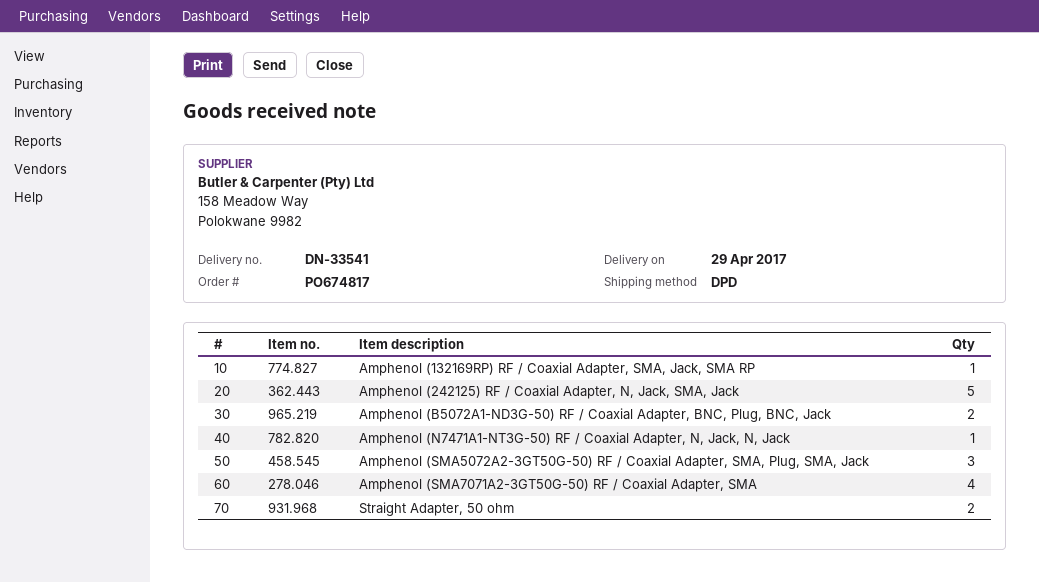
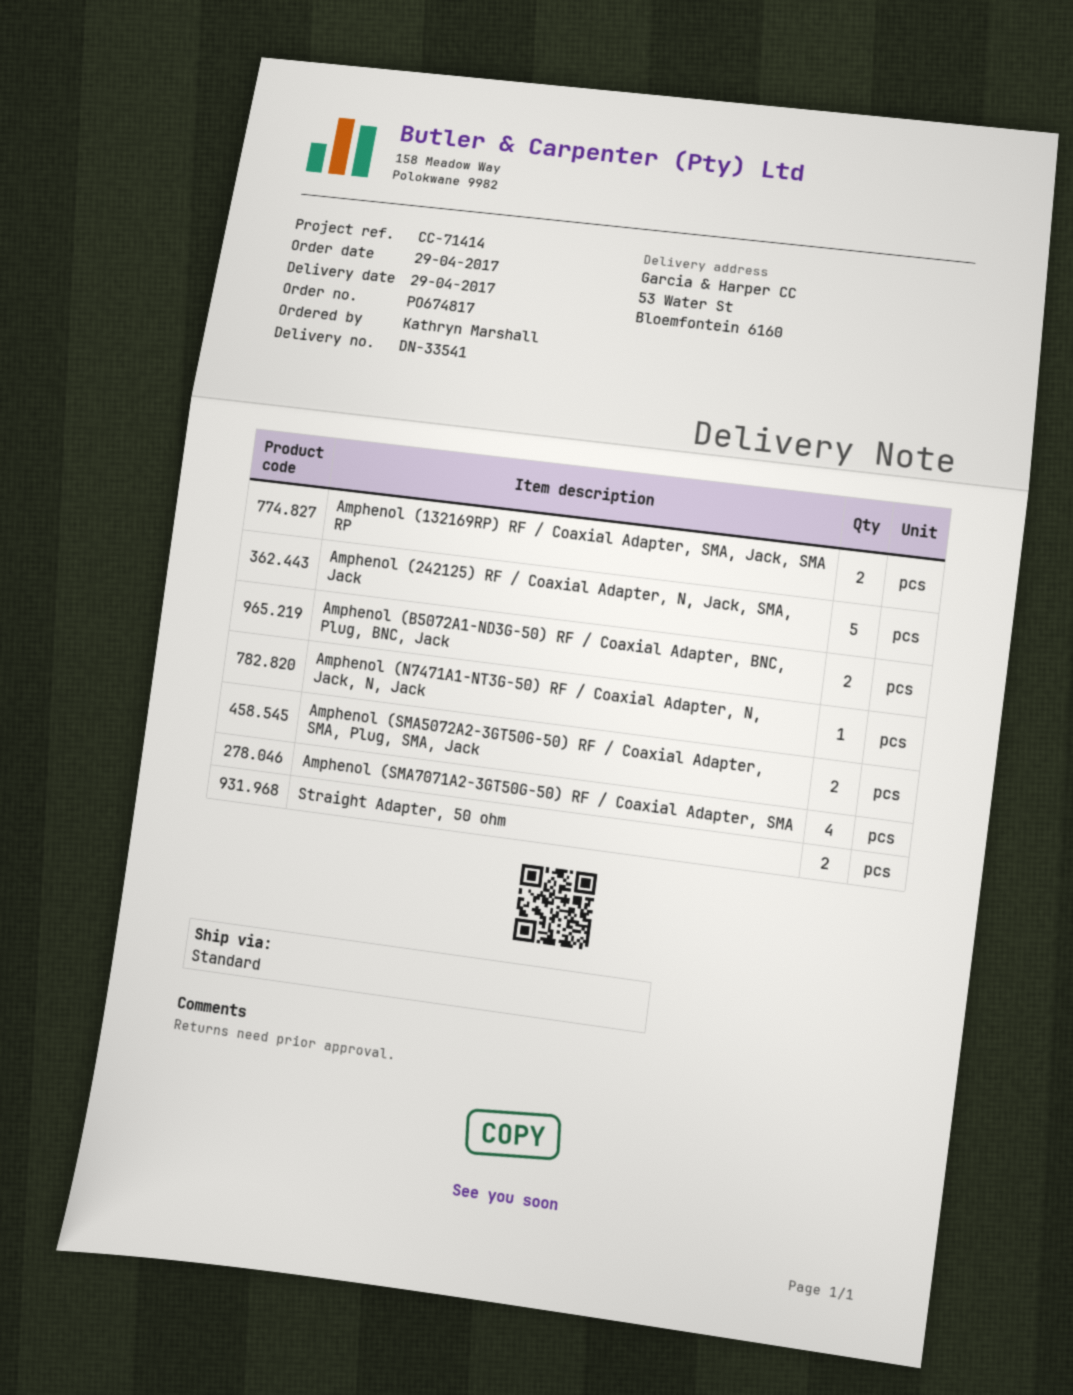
shipping method: DPD -> standard
Amphenol (132169RP) RF / Coaxial Adapter, SMA, Jack, SMA RP: 1 -> 2
Amphenol (SMA5072A2-3GT50G-50) RF / Coaxial Adapter, SMA, Plug, SMA, Jack: 3 -> 2

